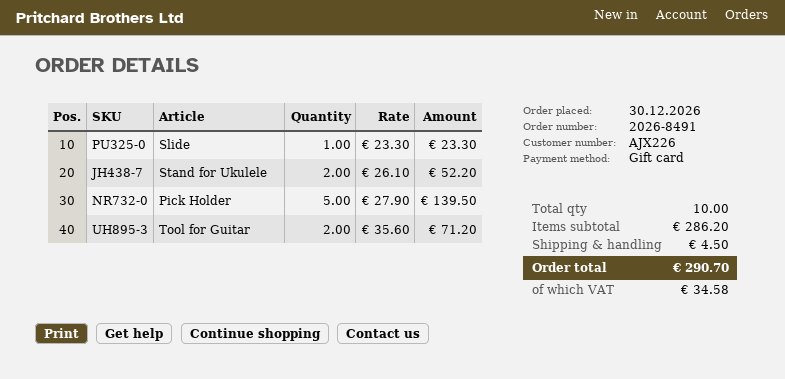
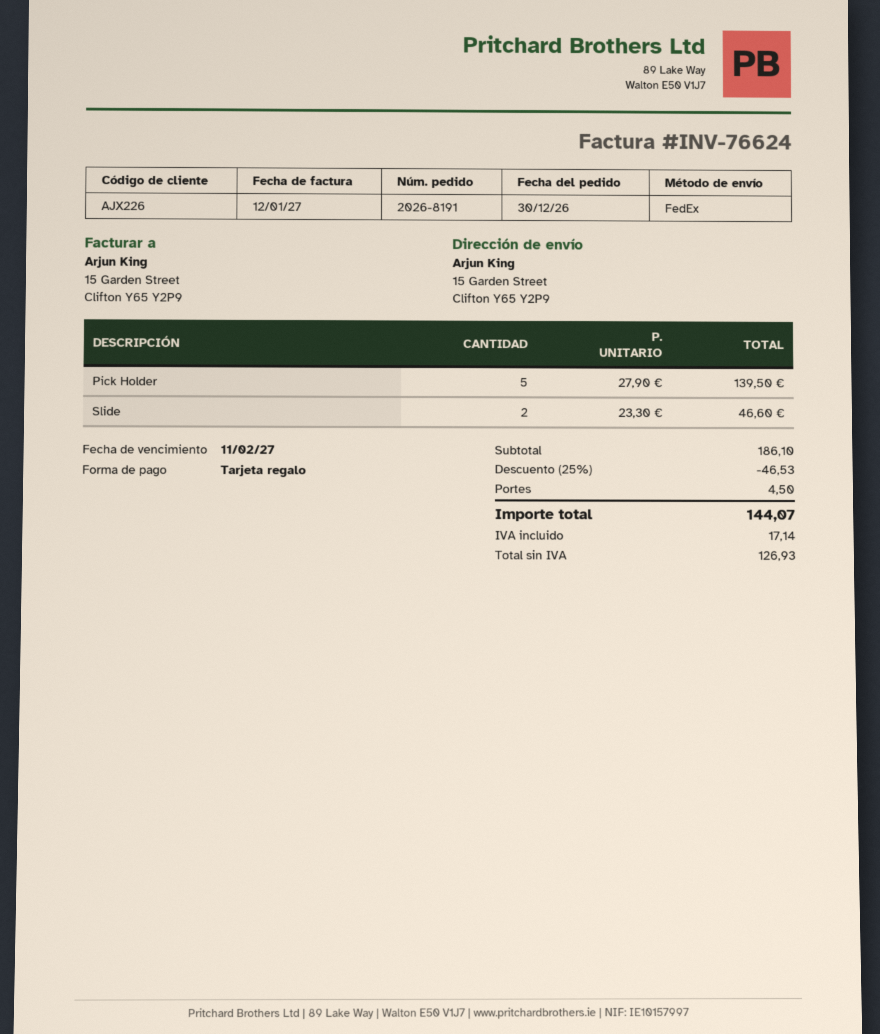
order number: 2026-8491 -> 2026-8191
Slide: 1 x 23.30 = 23.30 -> 2 x 23.30 = 46.60
Stand for Ukulele: 2 x 26.10 = 52.20 -> none
Tool for Guitar: 2 x 35.60 = 71.20 -> none
subtotal: 286.20 -> 186.10
discount: none -> 25% = 46.53
tax: 34.58 -> 17.14
total: 290.70 -> 144.07

